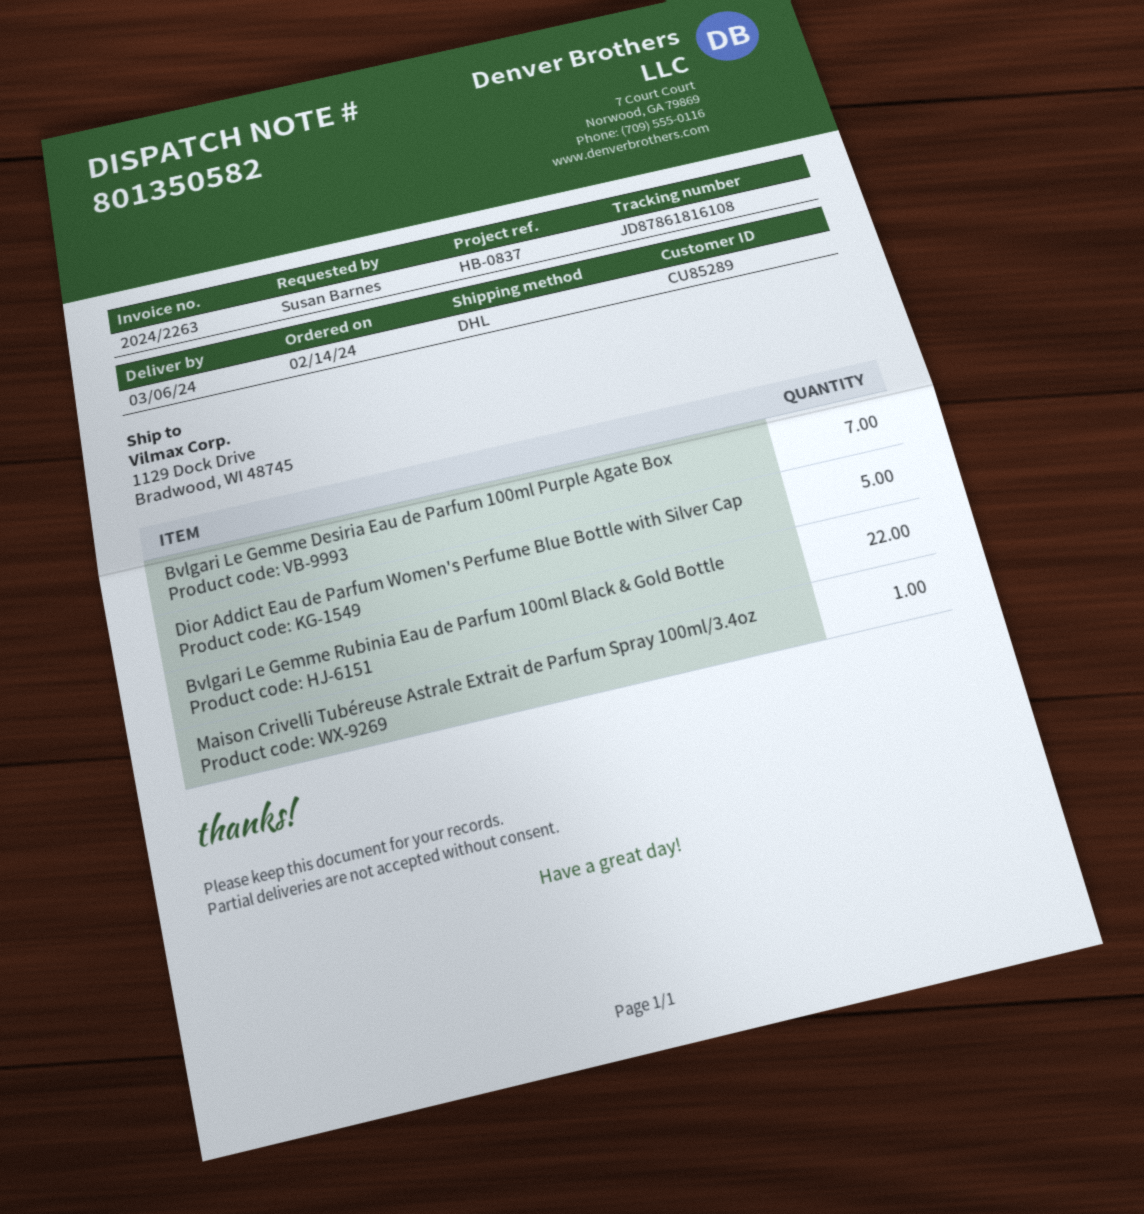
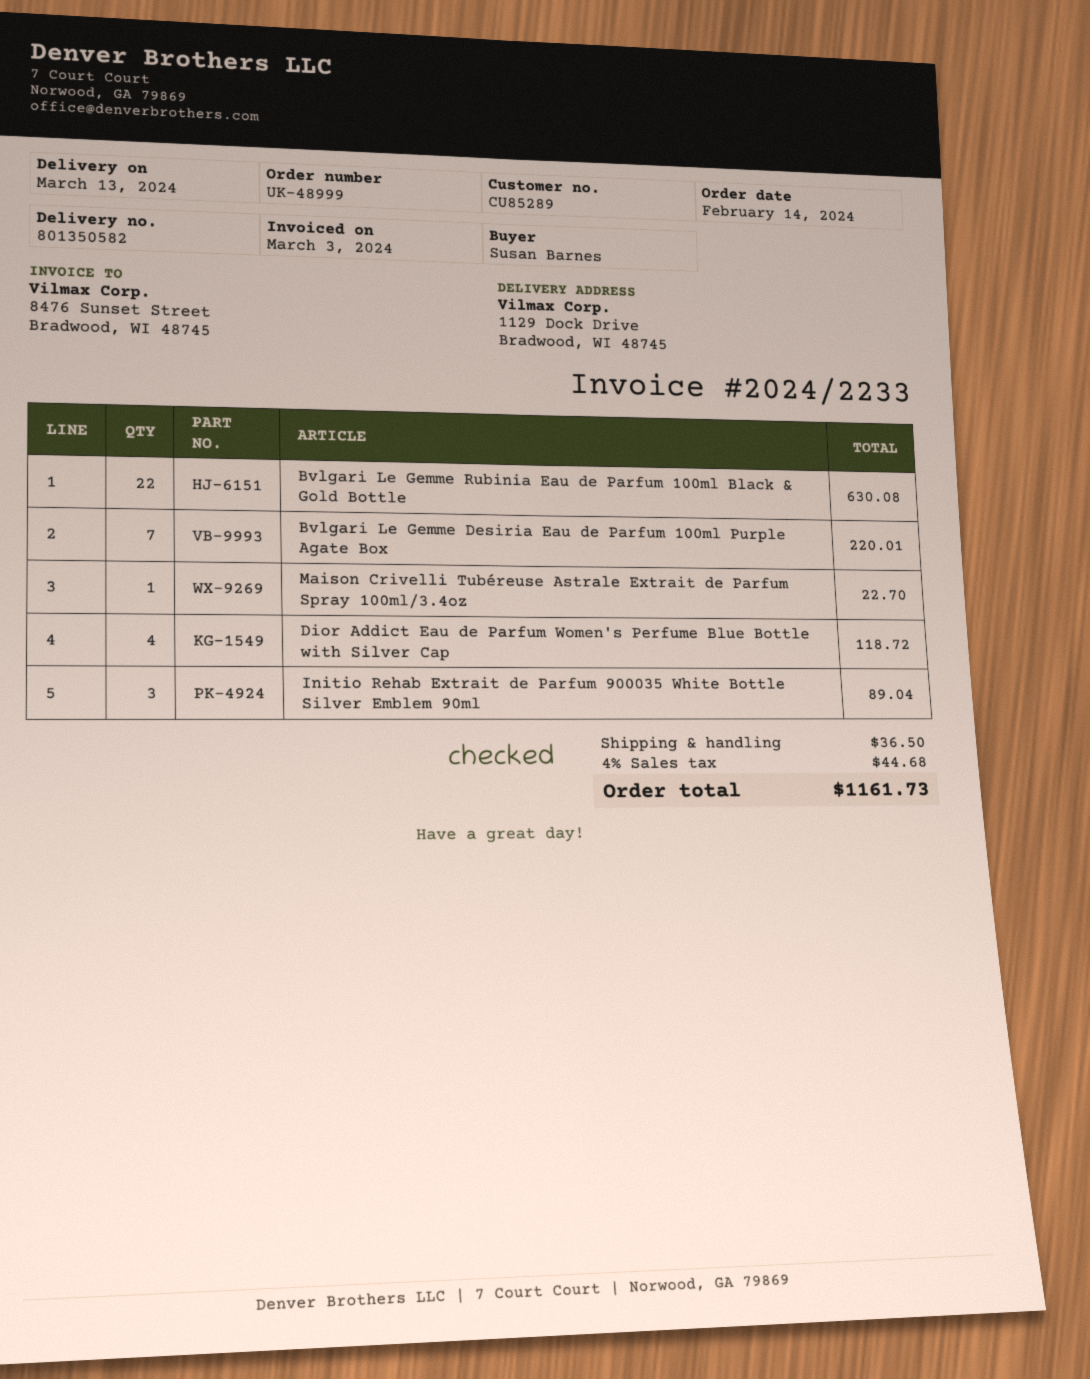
delivery date: 2024-03-06 -> 2024-03-13
invoice number: 2024/2263 -> 2024/2233
Dior Addict Eau de Parfum Women's Perfume Blue Bottle with Silver Cap: 5 -> 4
Initio Rehab Extrait de Parfum 900035 White Bottle Silver Emblem 90ml: none -> 3

